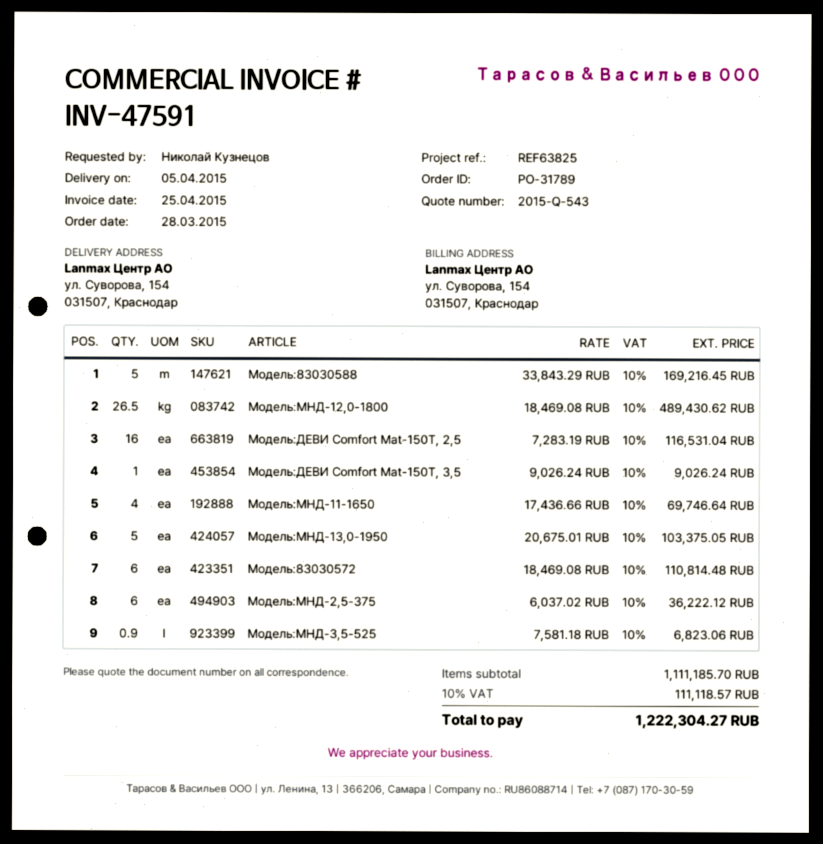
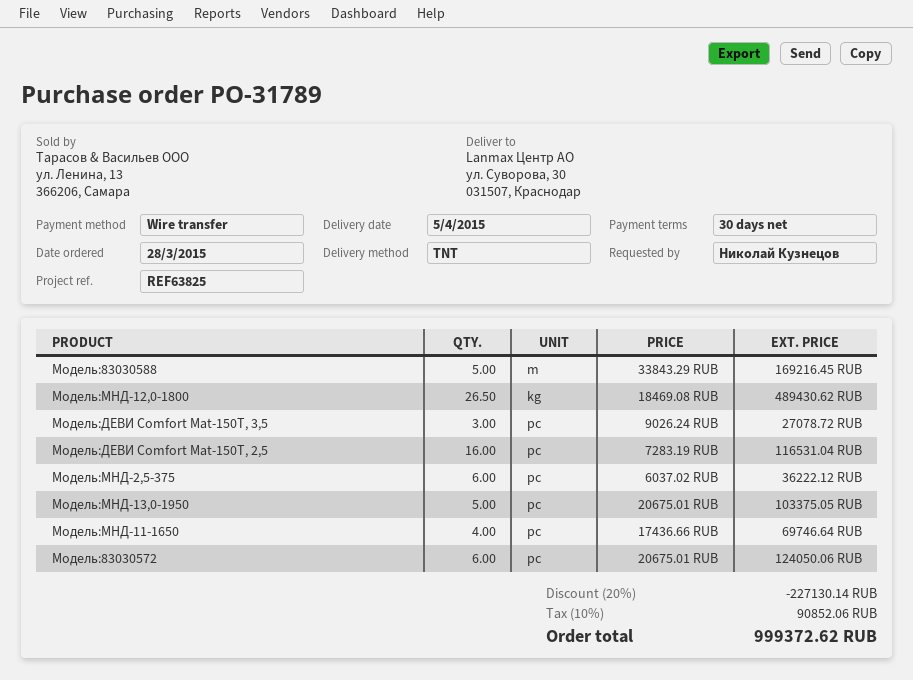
ship to: ул. Суворова, 154, 031507, Краснодар -> ул. Суворова, 30, 031507, Краснодар
Модель:ДЕВИ Comfort Mat-150T, 3,5: 1 x 9026.24 = 9026.24 -> 3 x 9026.24 = 27078.72
Модель:83030572: 6 x 18469.08 = 110814.48 -> 6 x 20675.01 = 124050.06
Модель:МНД-3,5-525: 0.9 x 7581.18 = 6823.06 -> none
discount: none -> 20% = 227130.14
tax: 10% = 111118.57 -> 10% = 90852.06
total: 1222304.27 -> 999372.62

